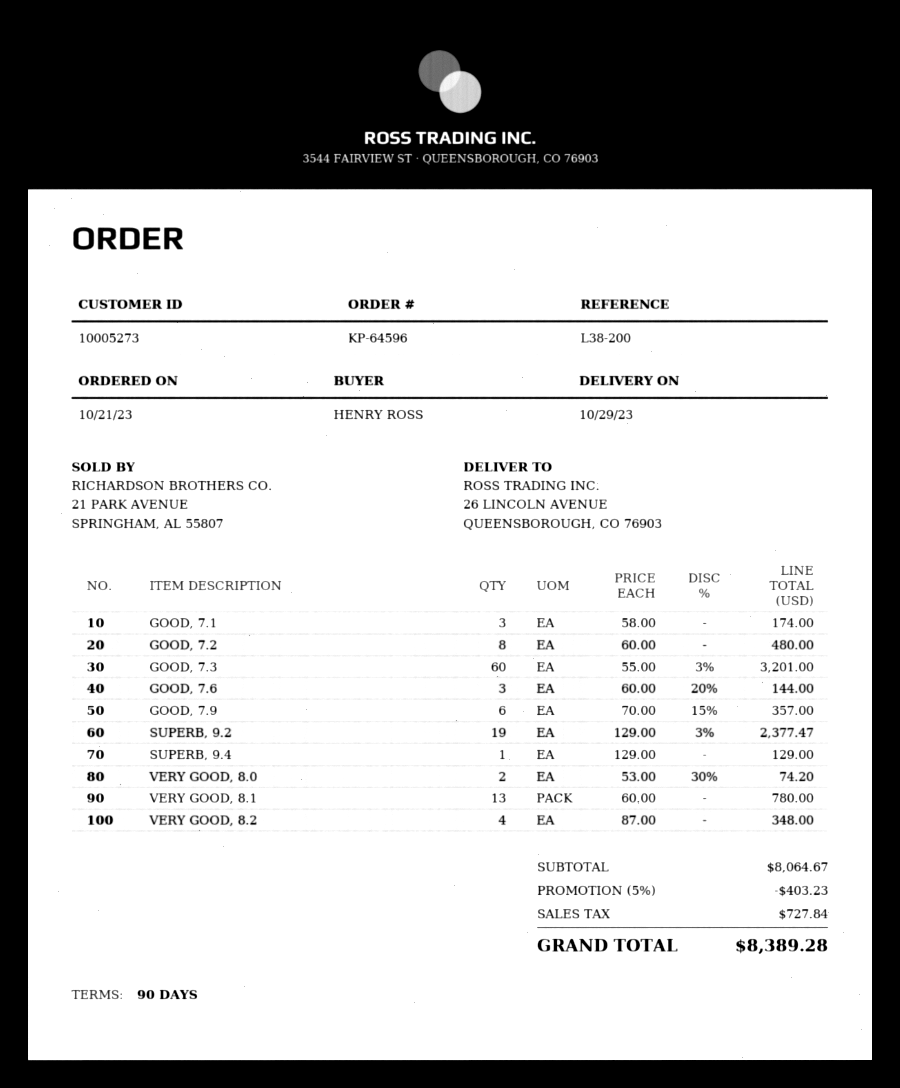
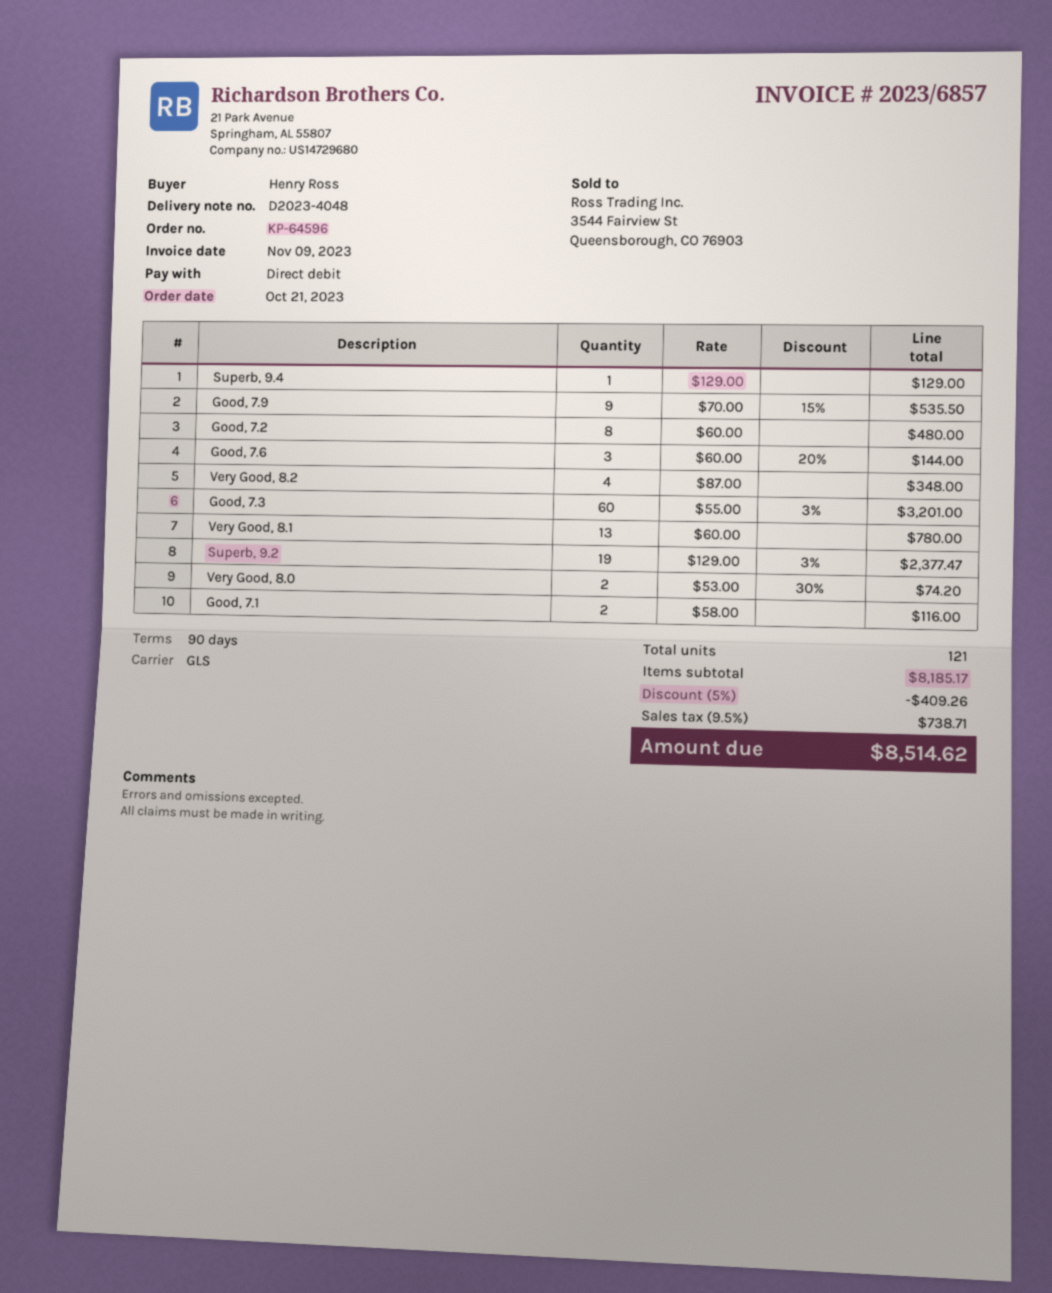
GOOD, 7.1: 3 x 58.00 = 174.00 -> 2 x 58.00 = 116.00
GOOD, 7.9: 6 x 70.00 - 15% = 357.00 -> 9 x 70.00 - 15% = 535.50
subtotal: 8064.67 -> 8185.17
discount: 5% = 403.23 -> 5% = 409.26
tax: 727.84 -> 738.71
total: 8389.28 -> 8514.62

